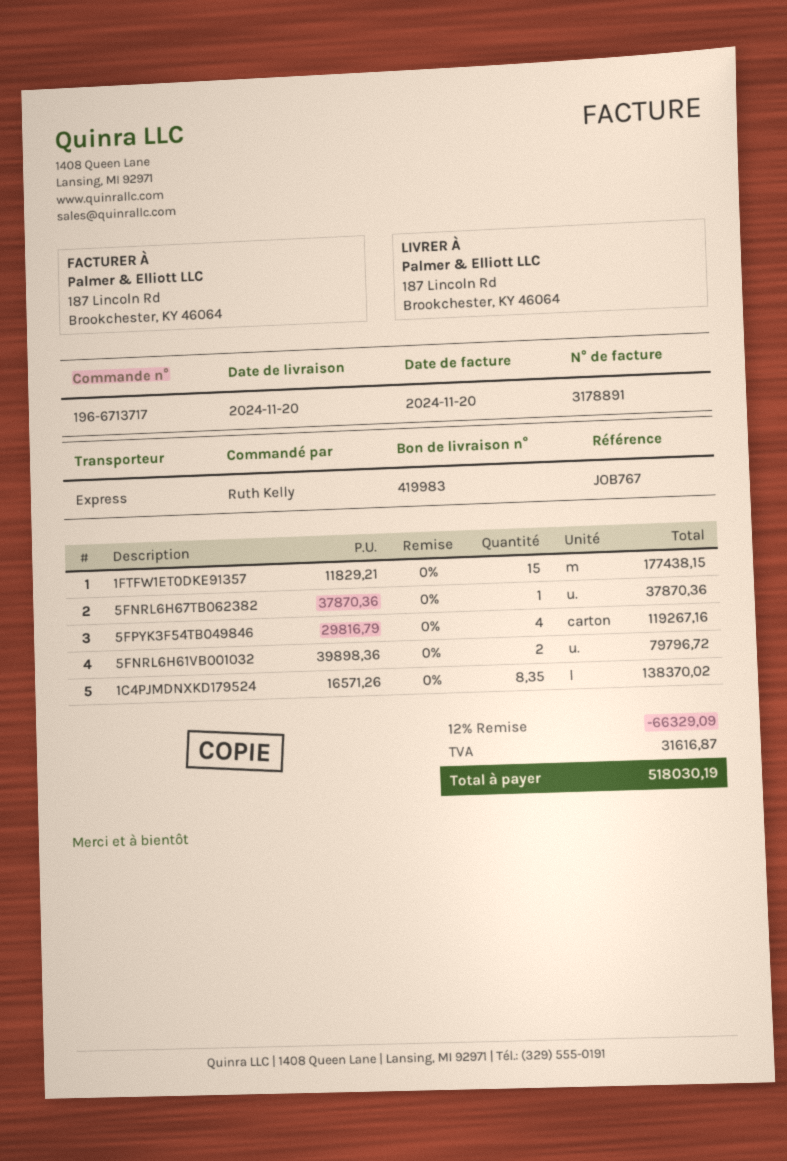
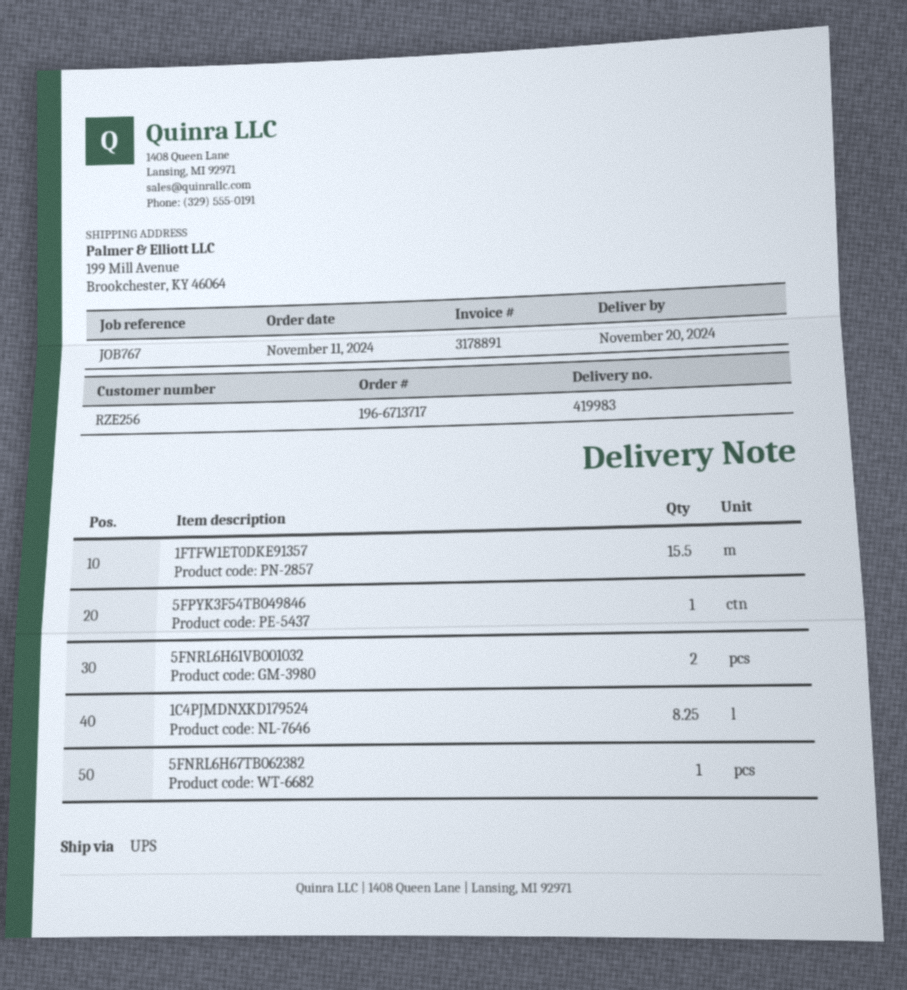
shipping method: express -> UPS
ship to: 187 Lincoln Rd, Brookchester, KY 46064 -> 199 Mill Avenue, Brookchester, KY 46064
1FTFW1ET0DKE91357: 15 -> 15.5
5FPYK3F54TB049846: 4 -> 1
1C4PJMDNXKD179524: 8.35 -> 8.25

